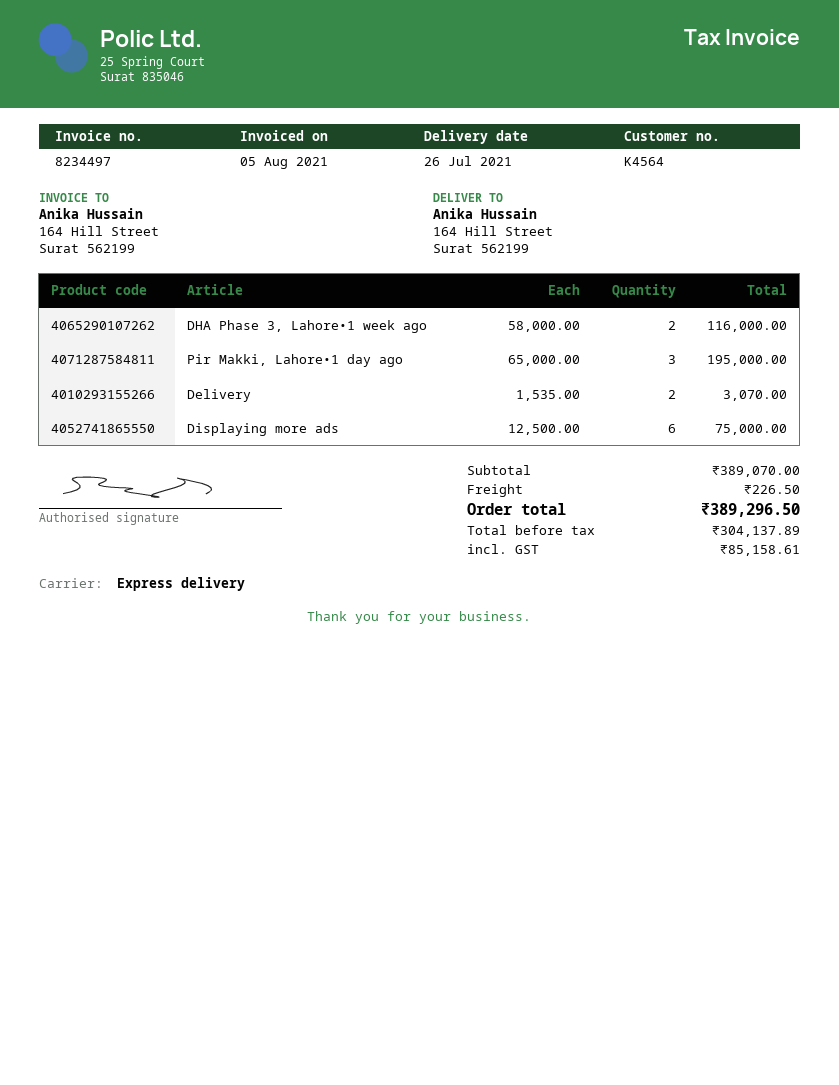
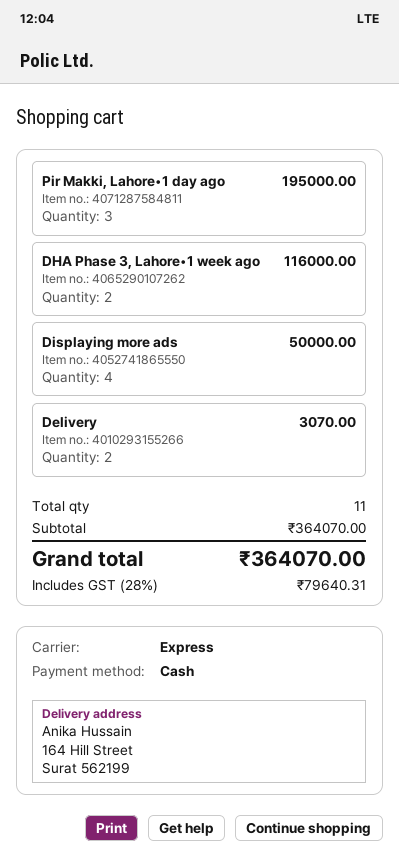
Displaying more ads: 6 for 75000.00 -> 4 for 50000.00
subtotal: 389070.00 -> 364070.00
shipping: 226.50 -> none
tax: 85158.61 -> 79640.31
total: 389296.50 -> 364070.00

